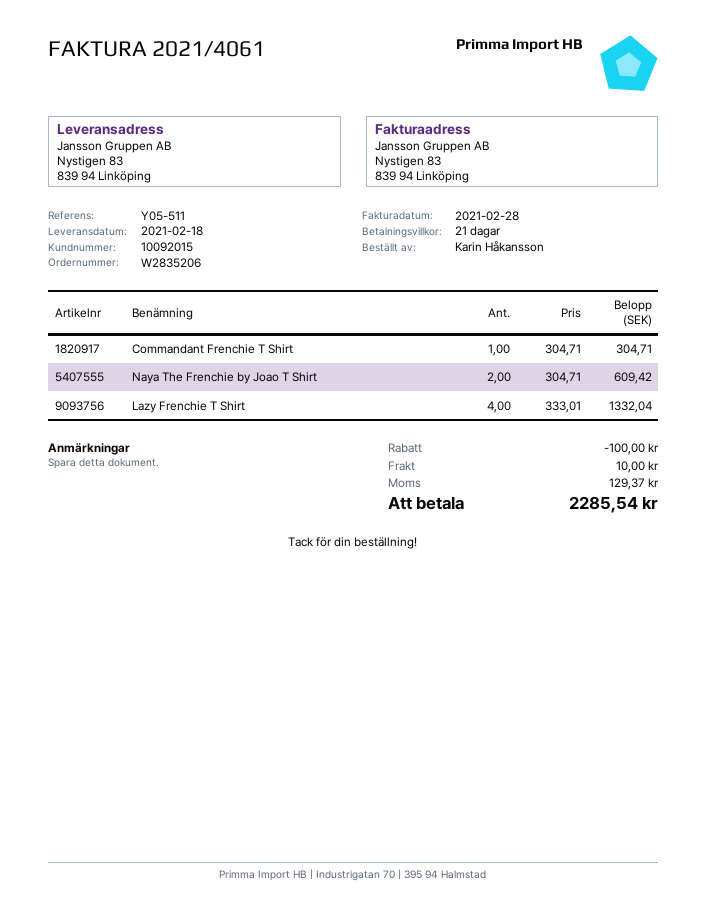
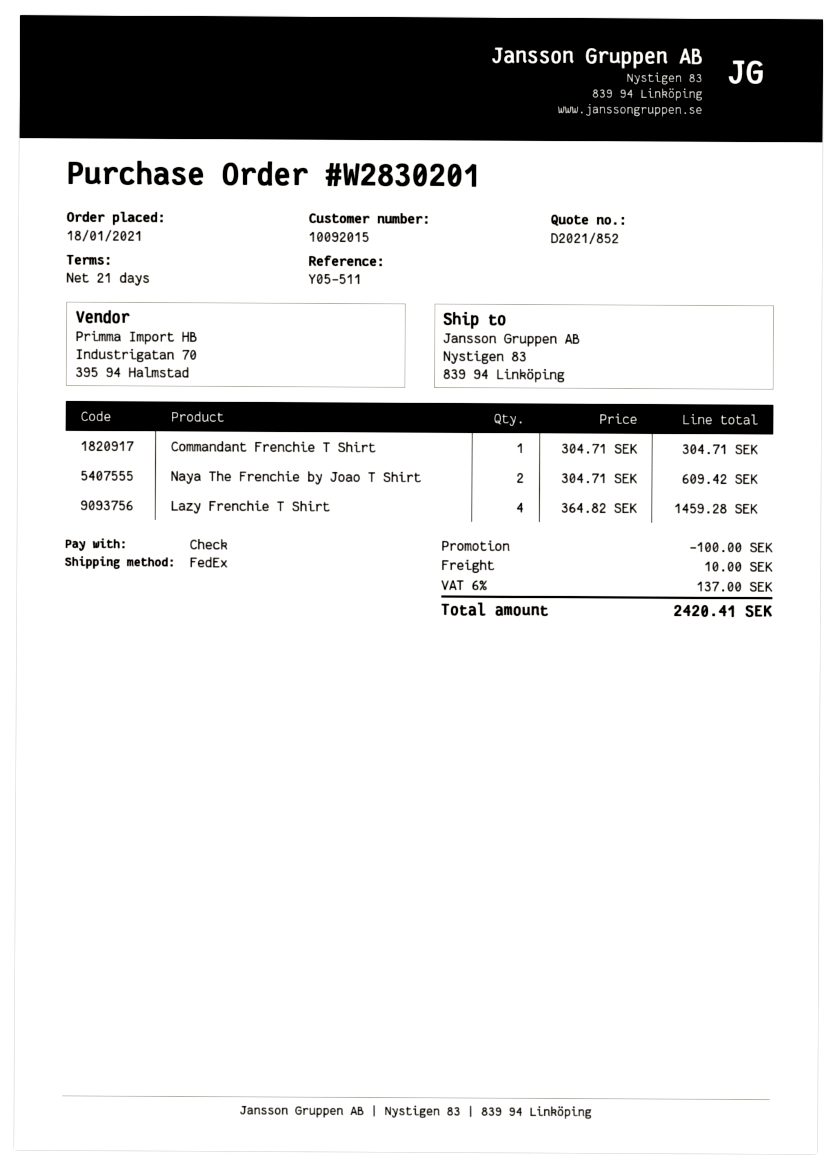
order number: W2835206 -> W2830201
Lazy Frenchie T Shirt: 4 x 333.01 = 1332.04 -> 4 x 364.82 = 1459.28
tax: 129.37 -> 137.00
total: 2285.54 -> 2420.41

